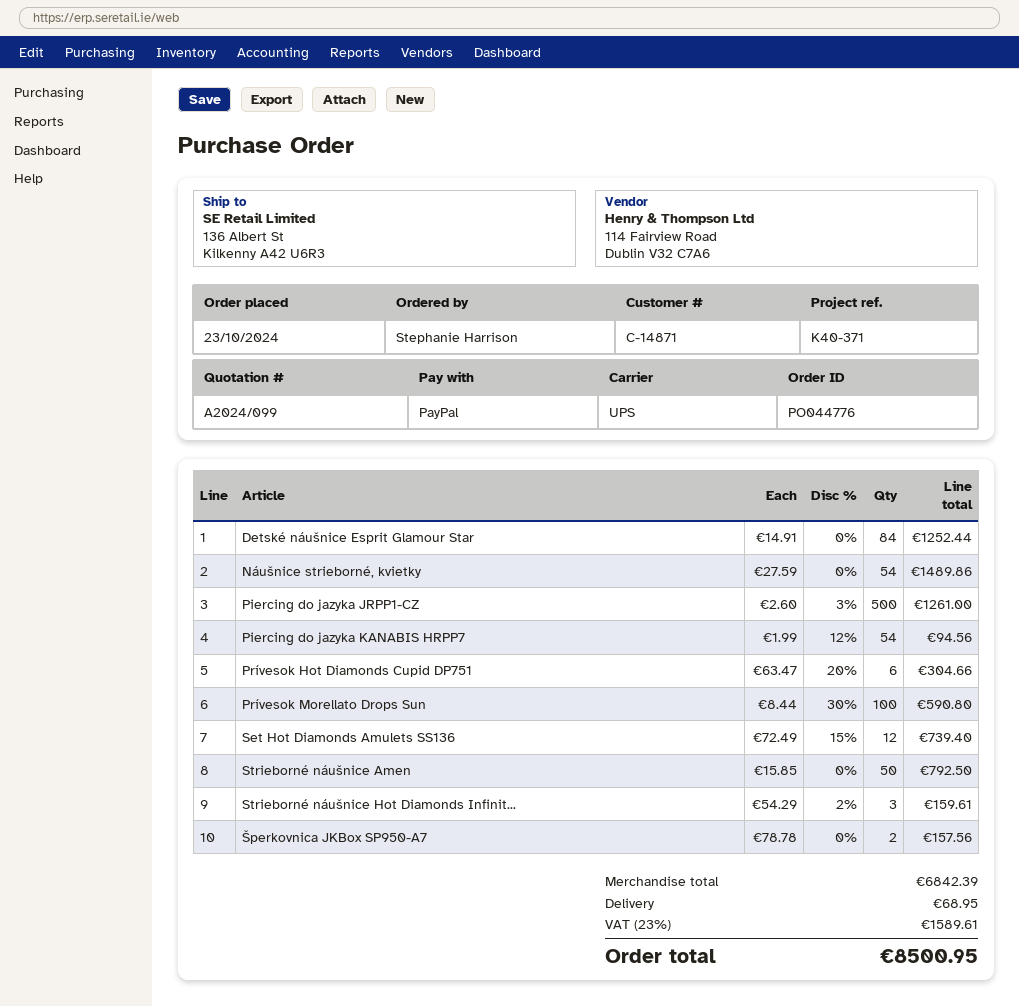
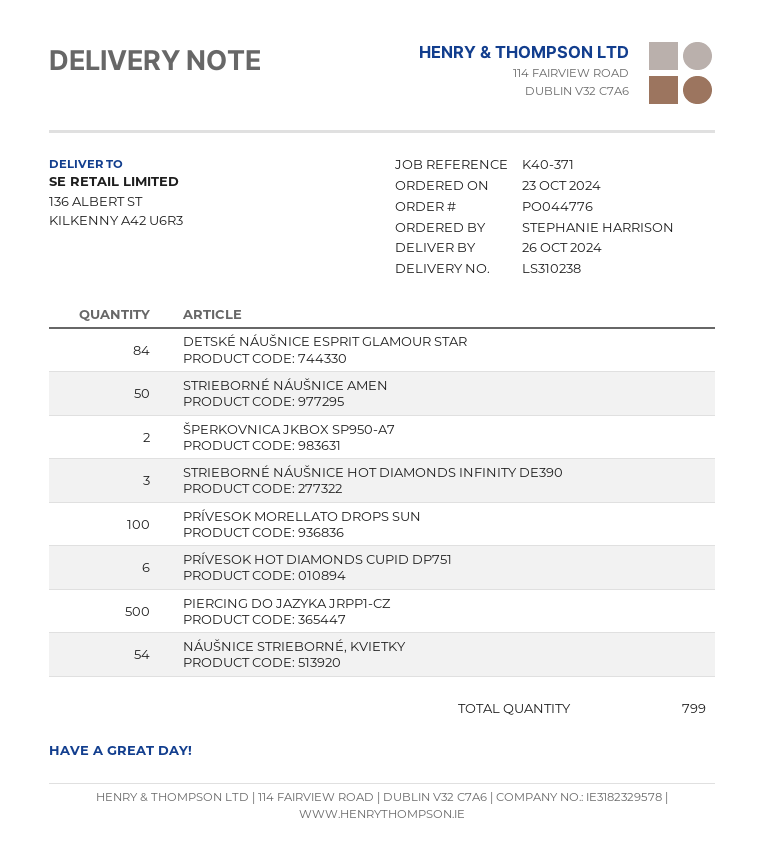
Piercing do jazyka KANABIS HRPP7: 54 -> none
Set Hot Diamonds Amulets SS136: 12 -> none

